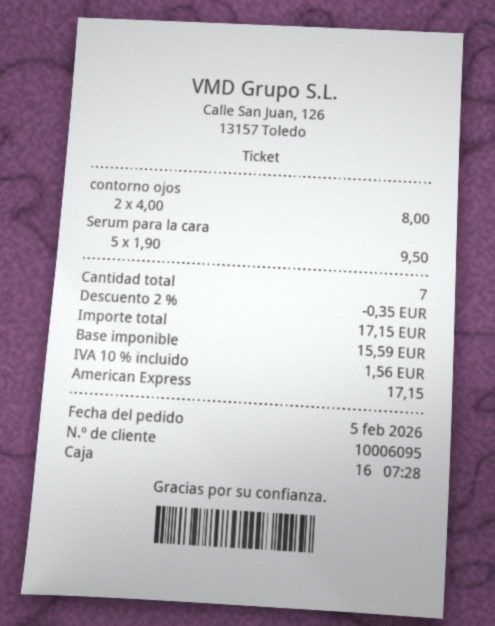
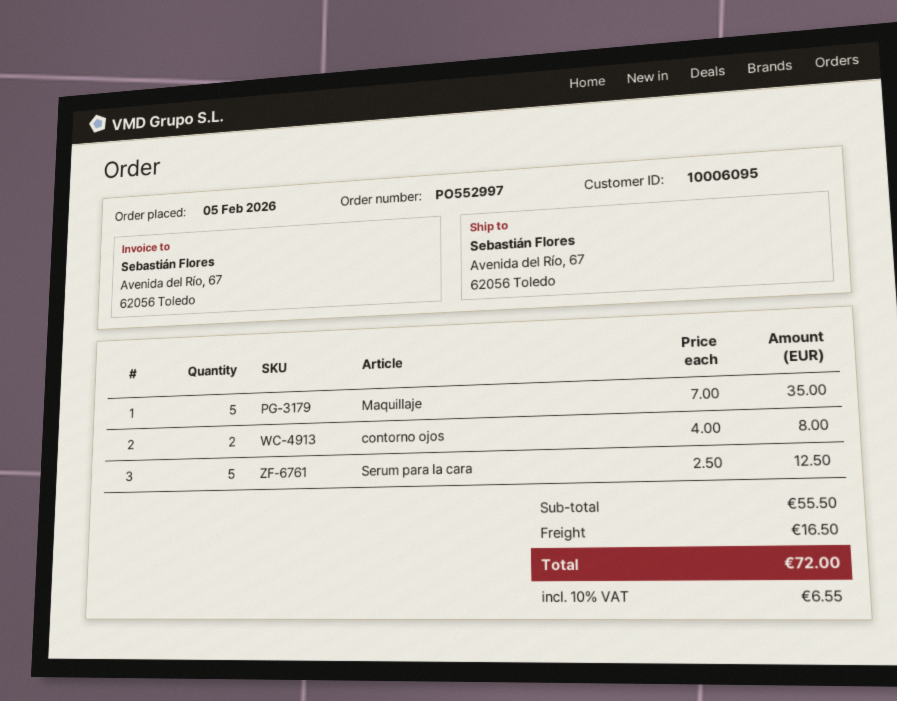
Serum para la cara: 5 x 1.90 = 9.50 -> 5 x 2.50 = 12.50
Maquillaje: none -> 5 x 7.00 = 35.00
discount: 2% = 0.35 -> none
shipping: none -> 16.50
tax: 10% = 1.56 -> 10% = 6.55
total: 17.15 -> 72.00

